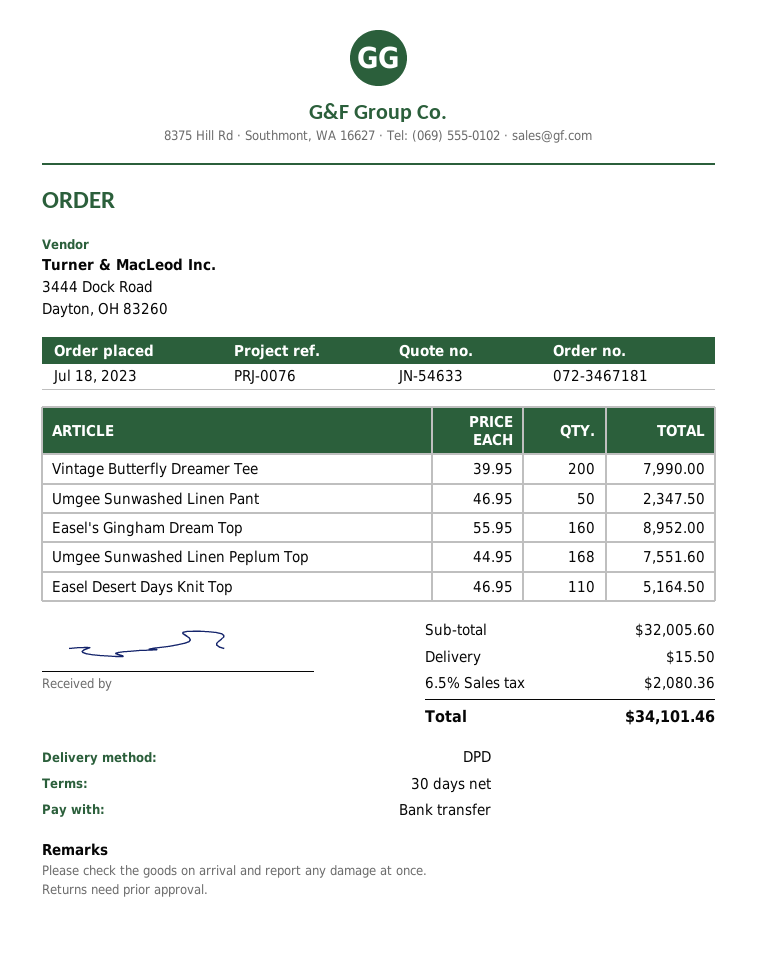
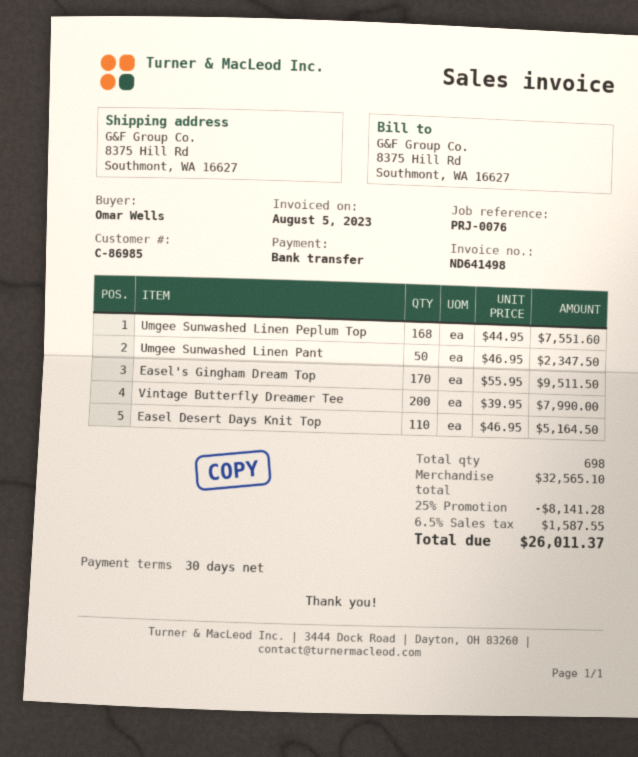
Easel's Gingham Dream Top: 160 x 55.95 = 8952.00 -> 170 x 55.95 = 9511.50
subtotal: 32005.60 -> 32565.10
discount: none -> 25% = 8141.28
shipping: 15.50 -> none
tax: 6.5% = 2080.36 -> 6.5% = 1587.55
total: 34101.46 -> 26011.37

